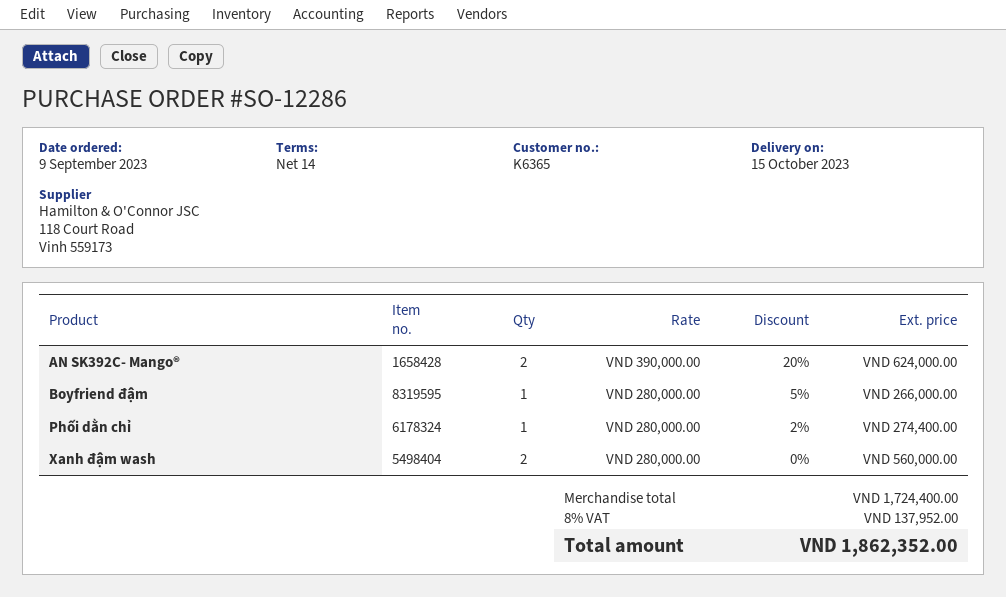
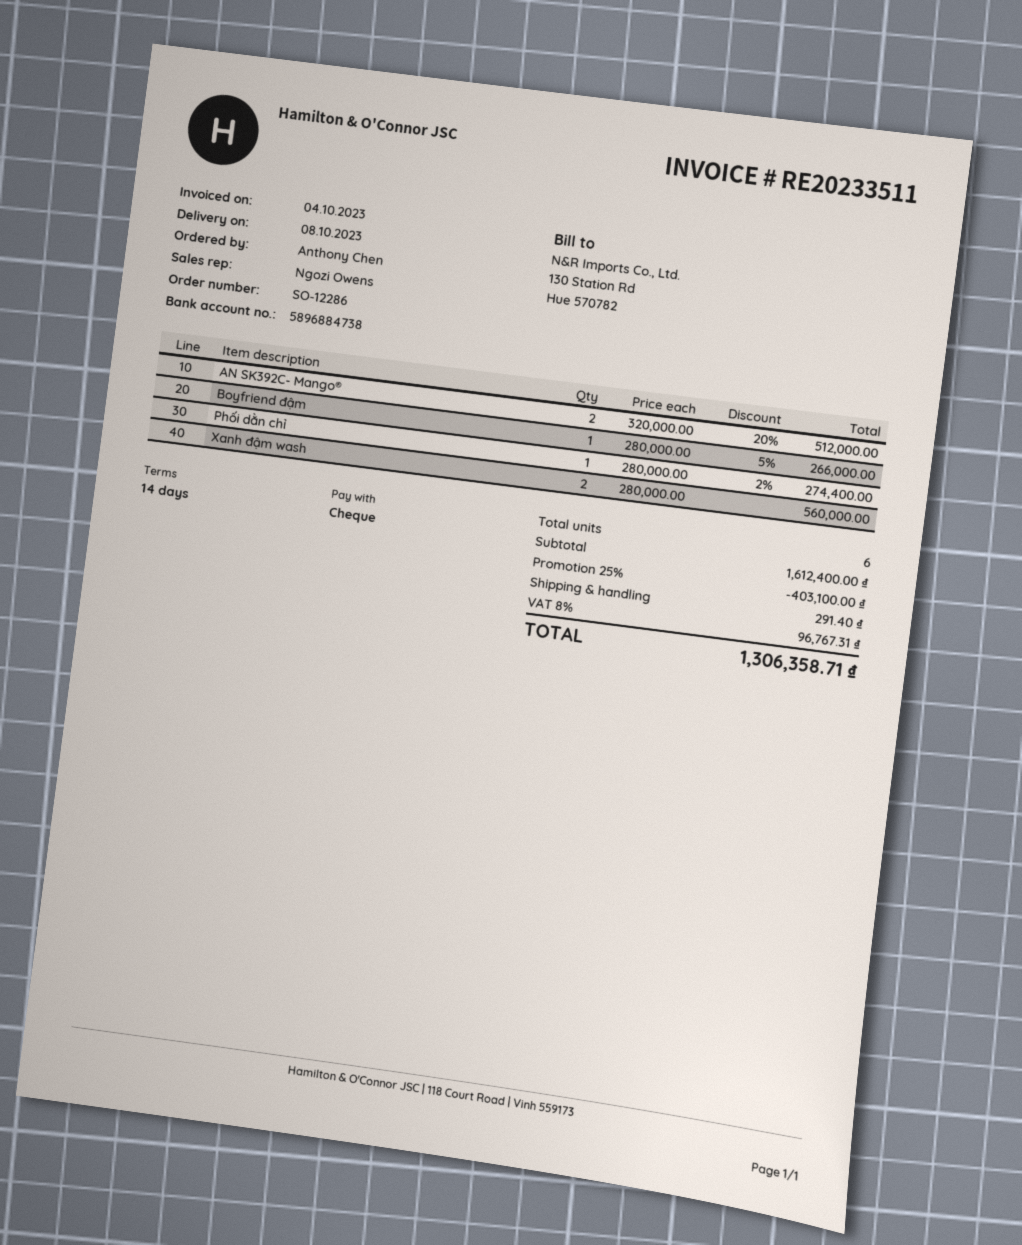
delivery date: 2023-10-15 -> 2023-10-08
AN SK392C- Mango®: 2 x 390000.00 - 20% = 624000.00 -> 2 x 320000.00 - 20% = 512000.00
subtotal: 1724400.00 -> 1612400.00
discount: none -> 25% = 403100.00
shipping: none -> 291.40
tax: 8% = 137952.00 -> 8% = 96767.31
total: 1862352.00 -> 1306358.71

